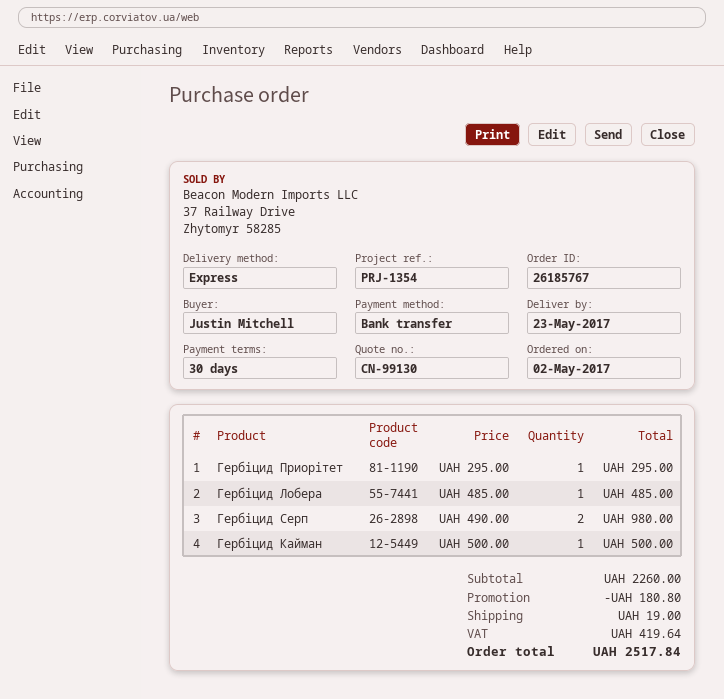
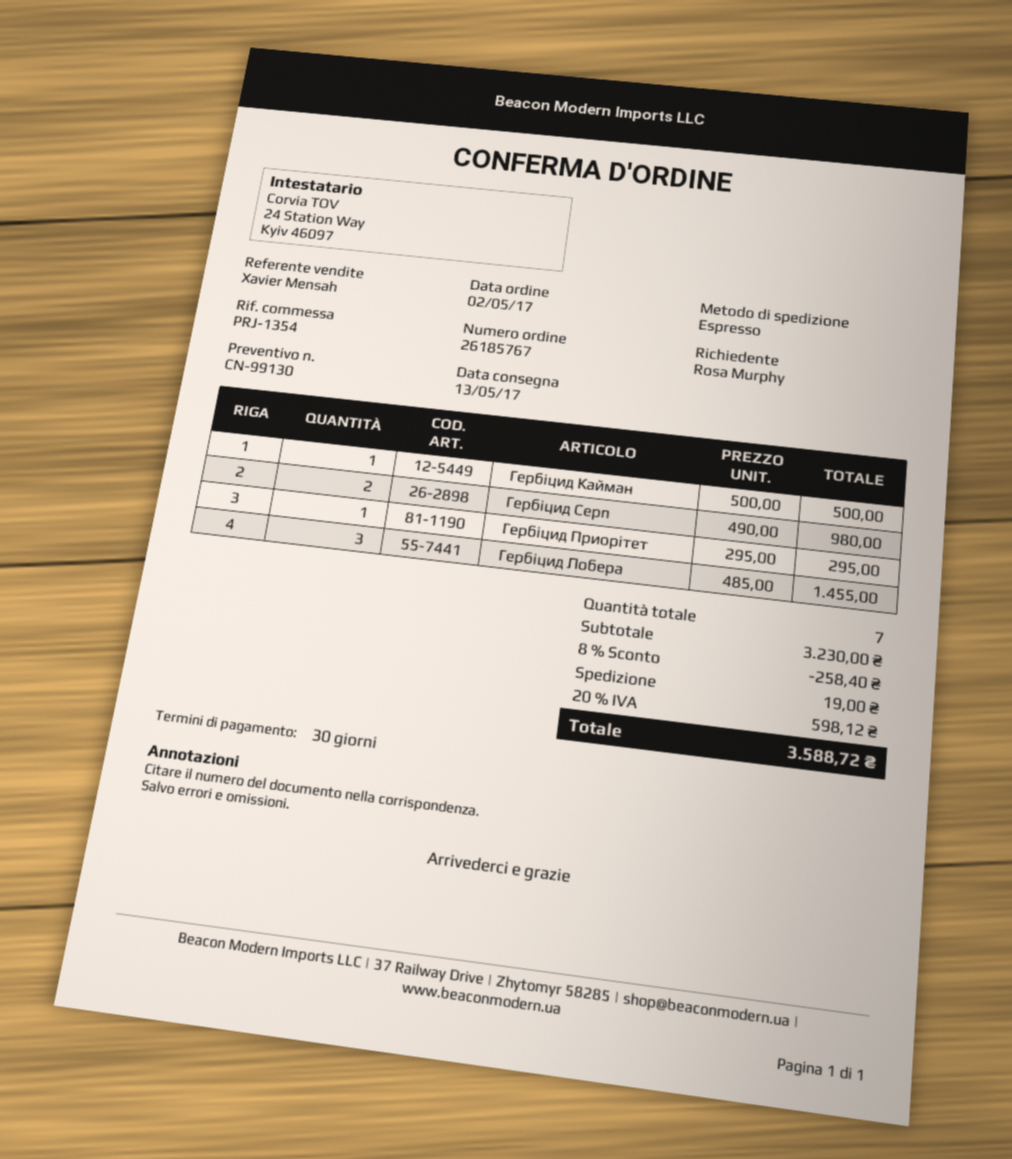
delivery date: 2017-05-23 -> 2017-05-13
ordered by: Justin Mitchell -> Rosa Murphy
Гербіцид Лобера: 1 x 485.00 = 485.00 -> 3 x 485.00 = 1455.00
subtotal: 2260.00 -> 3230.00
discount: 180.80 -> 258.40
tax: 419.64 -> 598.12
total: 2517.84 -> 3588.72

